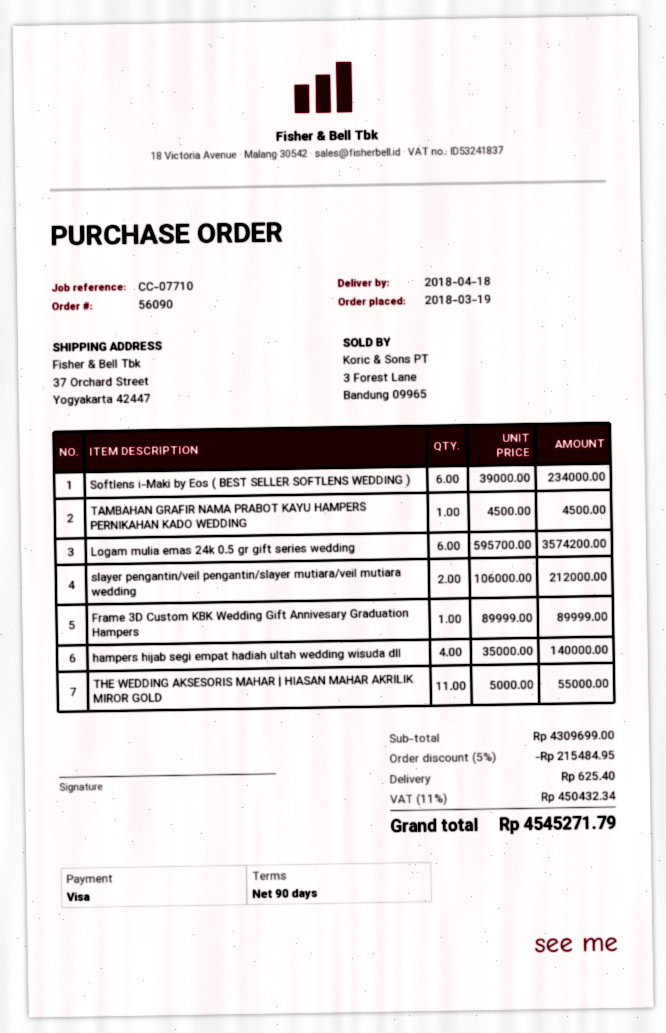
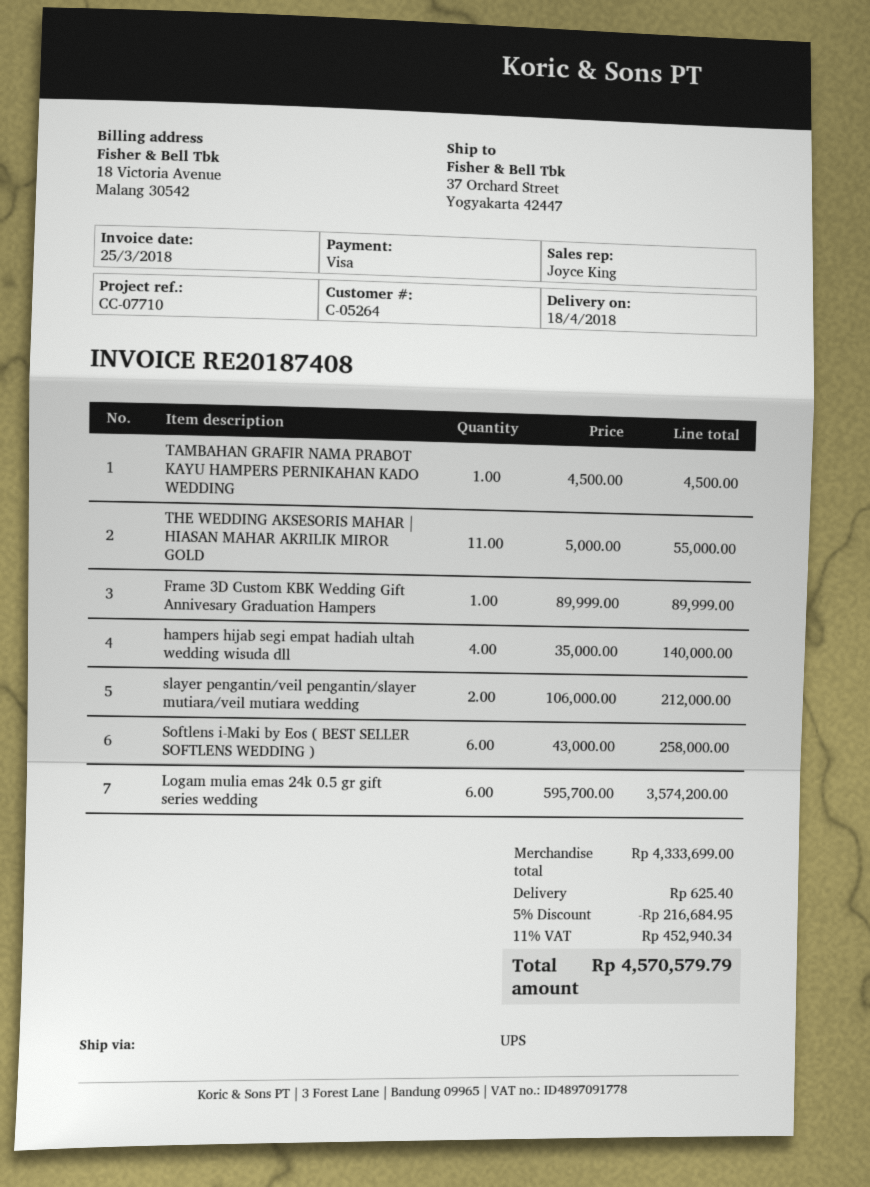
Softlens i-Maki by Eos ( BEST SELLER SOFTLENS WEDDING ): 6 x 39000.00 = 234000.00 -> 6 x 43000.00 = 258000.00
subtotal: 4309699.00 -> 4333699.00
discount: 5% = 215484.95 -> 5% = 216684.95
tax: 11% = 450432.34 -> 11% = 452940.34
total: 4545271.79 -> 4570579.79

